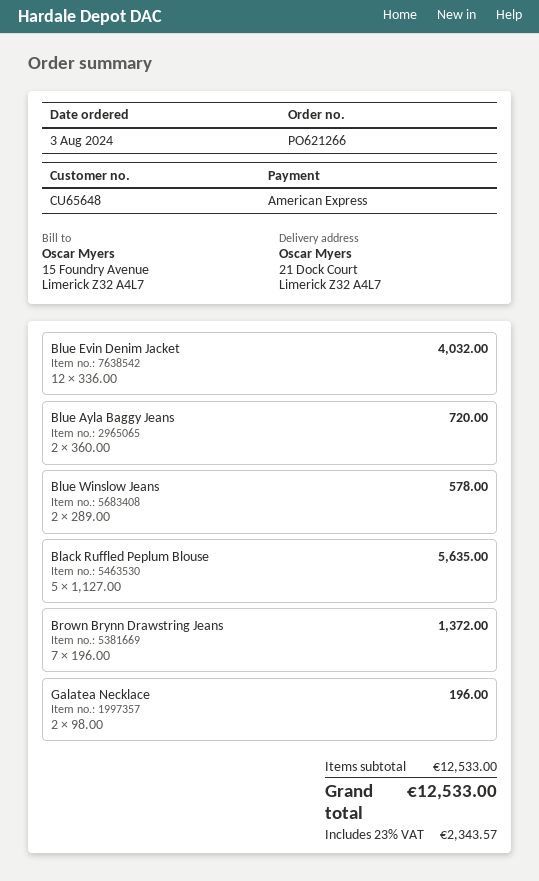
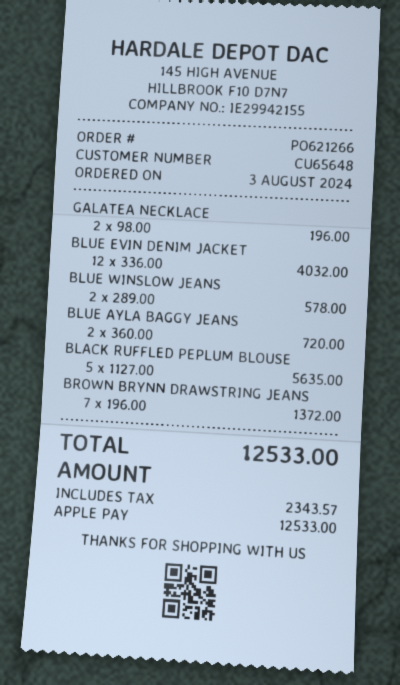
payment method: American Express -> Apple Pay

